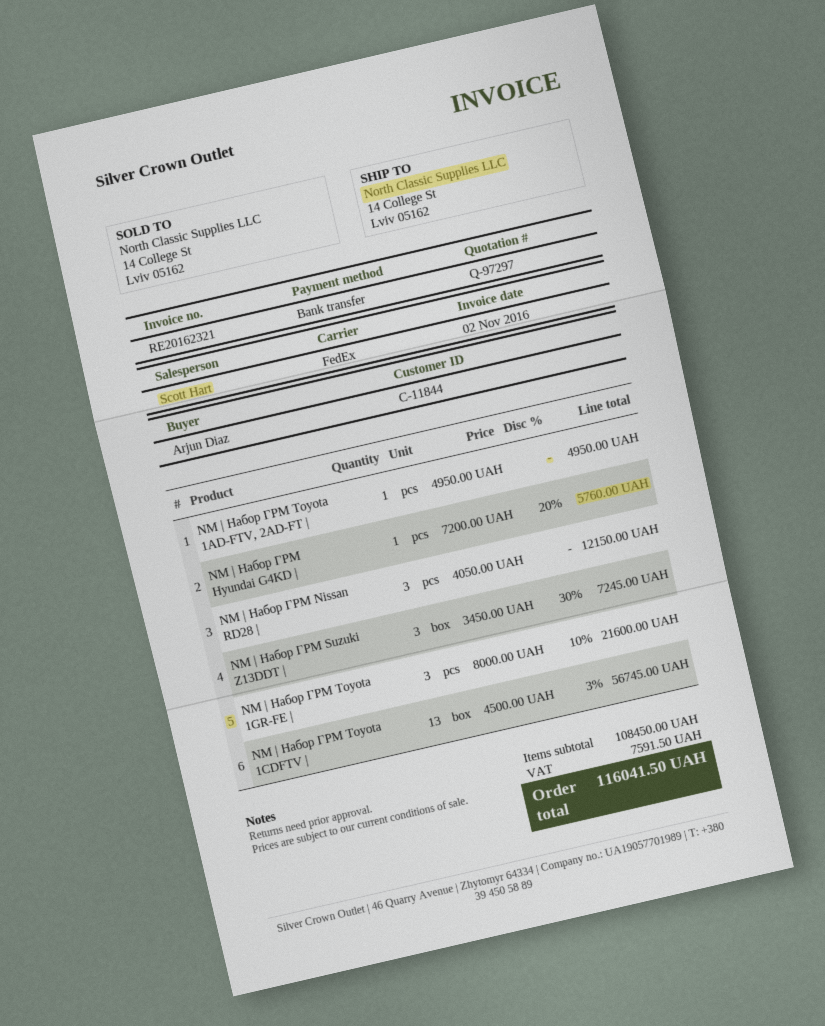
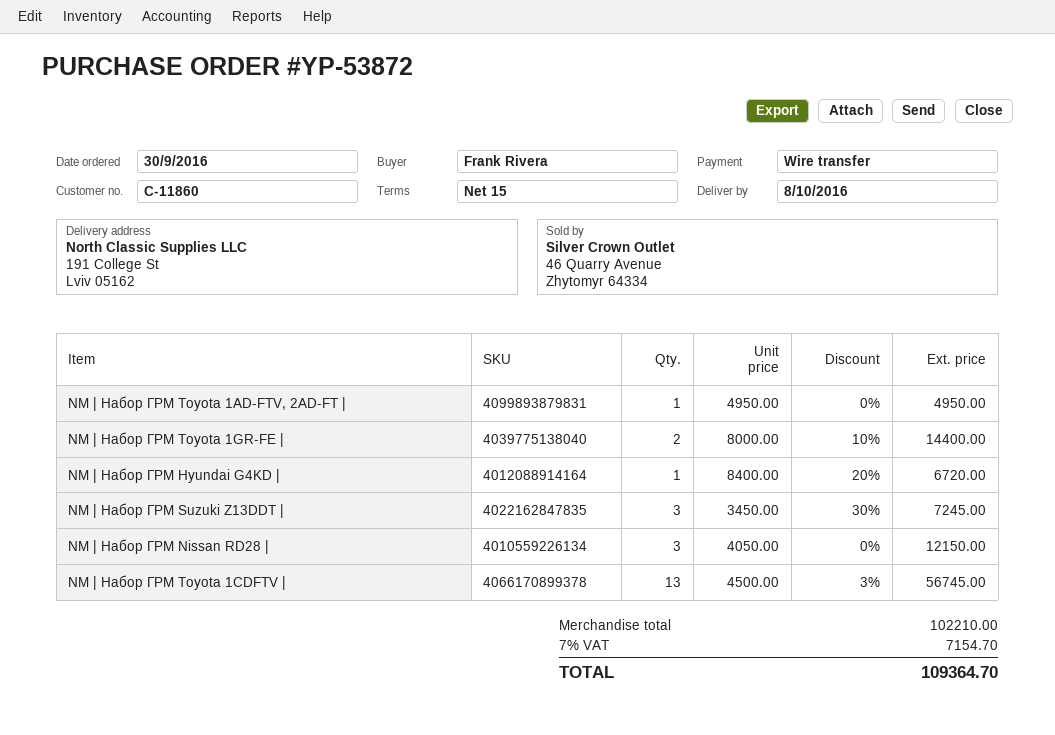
customer number: C-11844 -> C-11860
ordered by: Arjun Diaz -> Frank Rivera
ship to: 14 College St, Lviv 05162 -> 191 College St, Lviv 05162
NM | Набор ГРМ Hyundai G4KD |: 1 x 7200.00 - 20% = 5760.00 -> 1 x 8400.00 - 20% = 6720.00
NM | Набор ГРМ Toyota 1GR-FE |: 3 x 8000.00 - 10% = 21600.00 -> 2 x 8000.00 - 10% = 14400.00
subtotal: 108450.00 -> 102210.00
tax: 7591.50 -> 7154.70
total: 116041.50 -> 109364.70

